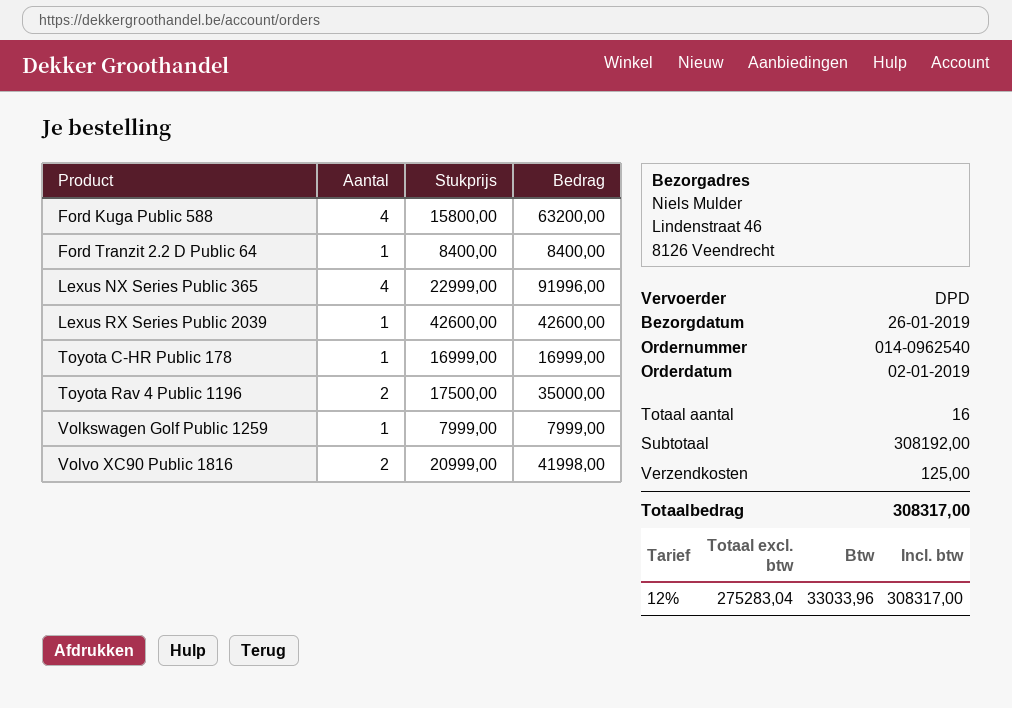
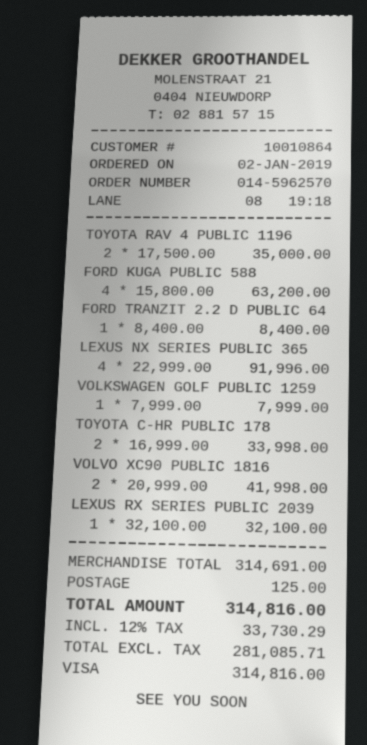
order number: 014-0962540 -> 014-5962570
Lexus RX Series Public 2039: 1 x 42600.00 = 42600.00 -> 1 x 32100.00 = 32100.00
Toyota C-HR Public 178: 1 x 16999.00 = 16999.00 -> 2 x 16999.00 = 33998.00
subtotal: 308192.00 -> 314691.00
net: 275283.04 -> 281085.71
tax: 12% = 33033.96 -> 12% = 33730.29
total: 308317.00 -> 314816.00

